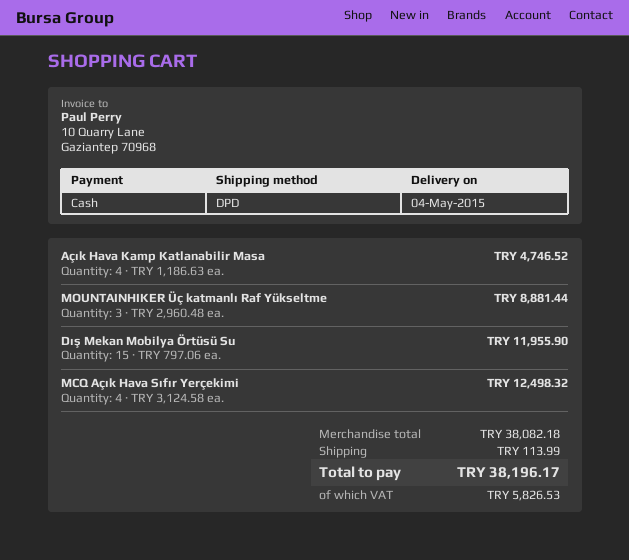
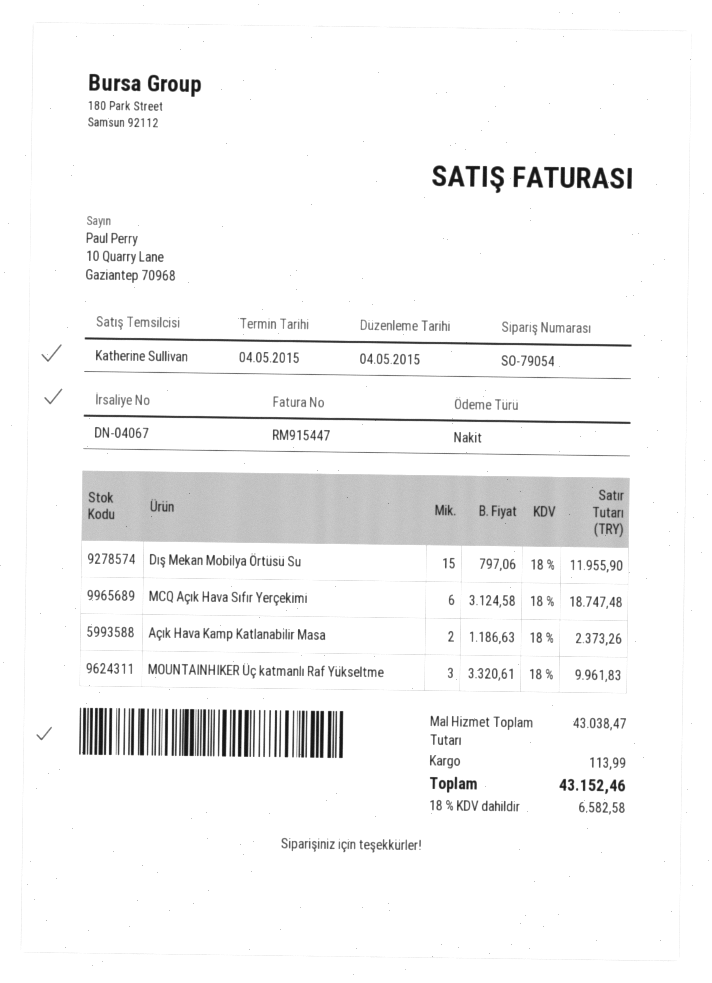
Açık Hava Kamp Katlanabilir Masa: 4 x 1186.63 = 4746.52 -> 2 x 1186.63 = 2373.26
MOUNTAINHIKER Üç katmanlı Raf Yükseltme: 3 x 2960.48 = 8881.44 -> 3 x 3320.61 = 9961.83
MCQ Açık Hava Sıfır Yerçekimi: 4 x 3124.58 = 12498.32 -> 6 x 3124.58 = 18747.48
subtotal: 38082.18 -> 43038.47
tax: 5826.53 -> 6582.58
total: 38196.17 -> 43152.46

